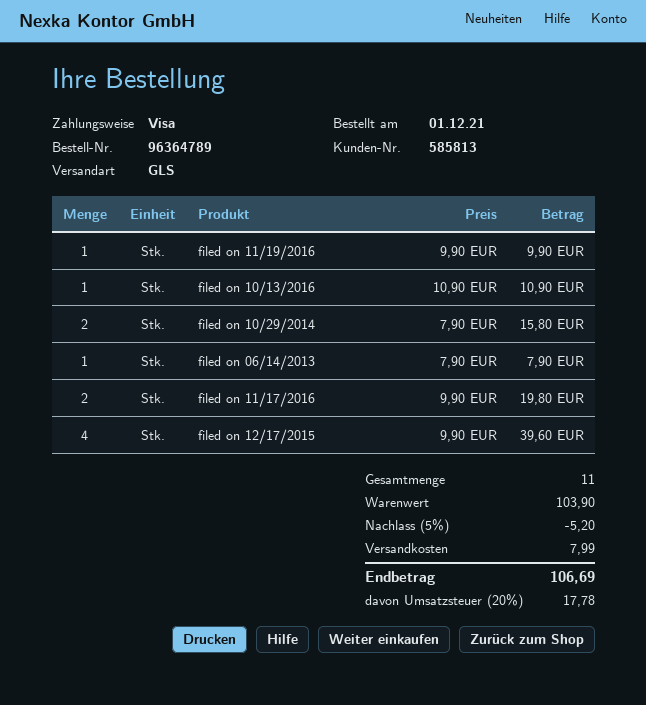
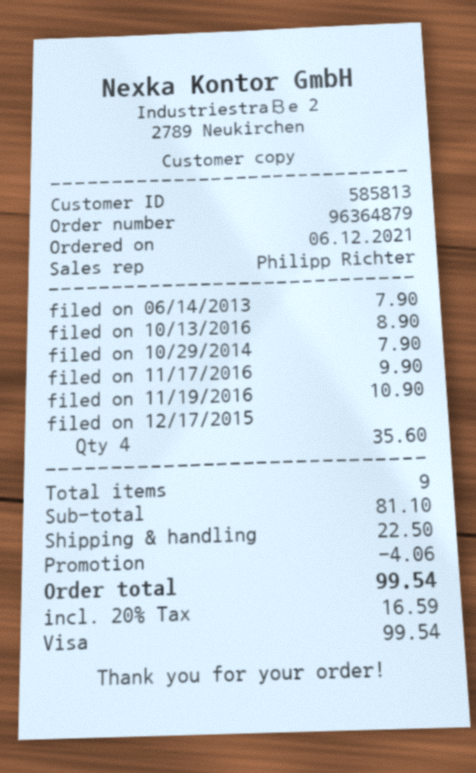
order number: 96364789 -> 96364879
order date: 2021-12-01 -> 2021-12-06
filed on 11/19/2016: 1 for 9.90 -> 1 for 10.90
filed on 10/13/2016: 1 for 10.90 -> 1 for 8.90
filed on 10/29/2014: 2 for 15.80 -> 1 for 7.90
filed on 11/17/2016: 2 for 19.80 -> 1 for 9.90
filed on 12/17/2015: 4 for 39.60 -> 4 for 35.60
total quantity: 11 -> 9
subtotal: 103.90 -> 81.10
discount: 5.20 -> 4.06
shipping: 7.99 -> 22.50
tax: 20% = 17.78 -> 20% = 16.59
total: 106.69 -> 99.54

